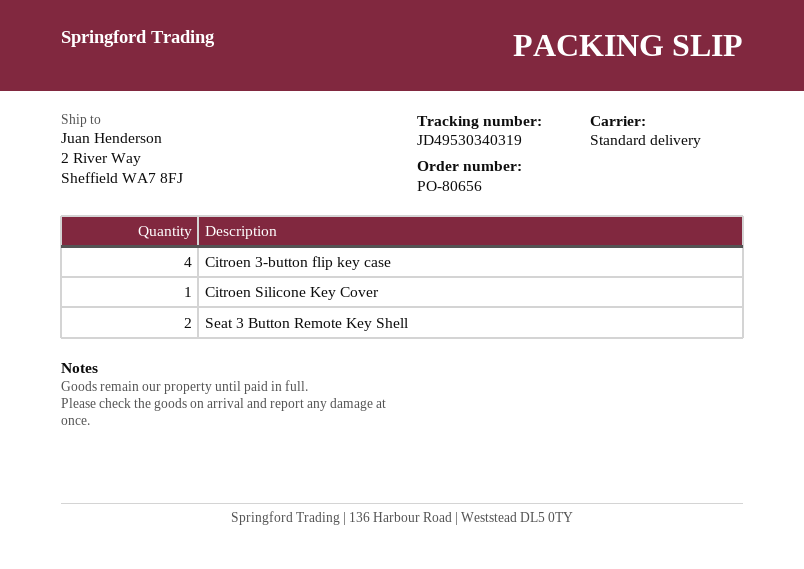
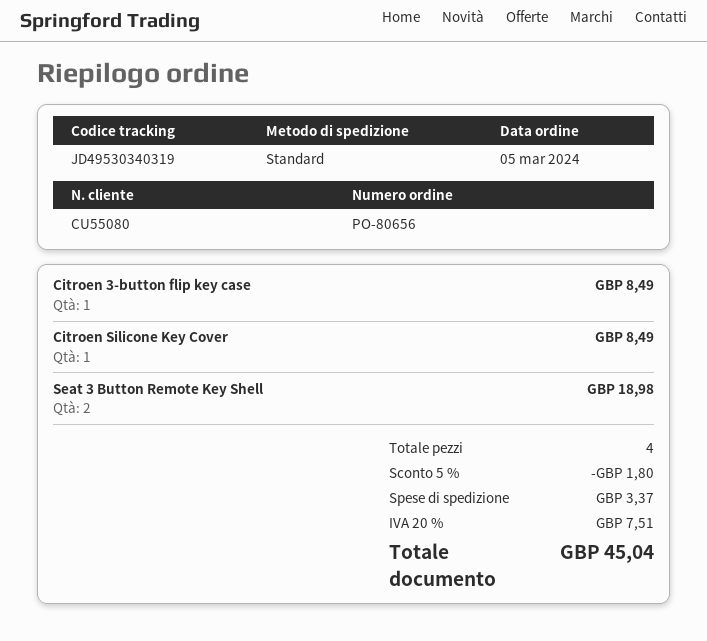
Citroen 3-button flip key case: 4 -> 1

